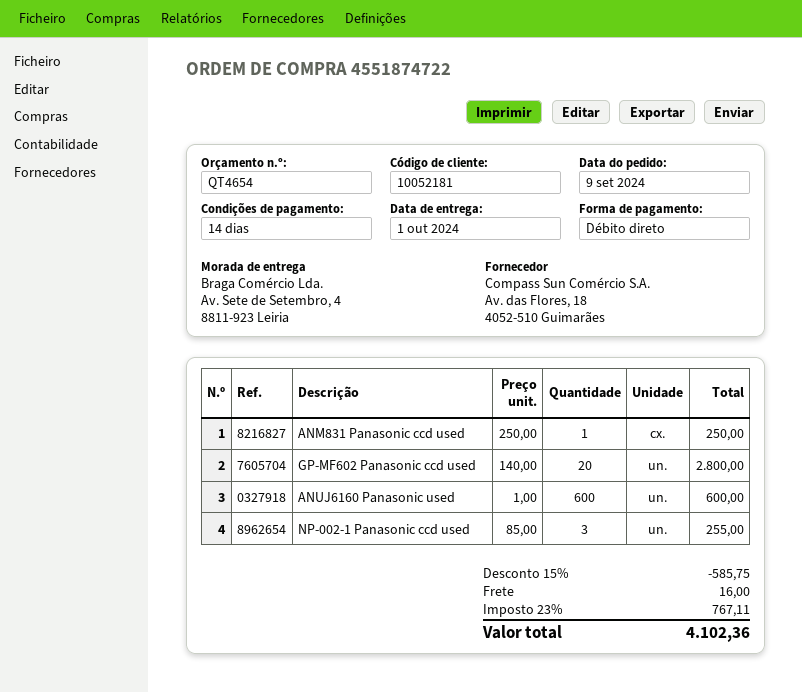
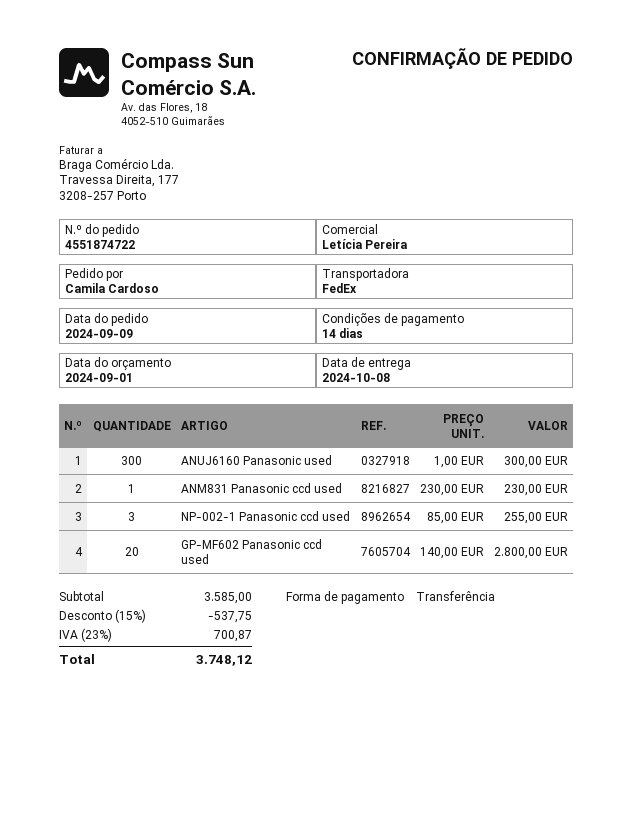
delivery date: 2024-10-01 -> 2024-10-08
payment method: direct debit -> bank transfer
ANM831 Panasonic ccd used: 1 x 250.00 = 250.00 -> 1 x 230.00 = 230.00
ANUJ6160 Panasonic used: 600 x 1.00 = 600.00 -> 300 x 1.00 = 300.00
discount: 15% = 585.75 -> 15% = 537.75
shipping: 16.00 -> none
tax: 23% = 767.11 -> 23% = 700.87
total: 4102.36 -> 3748.12

